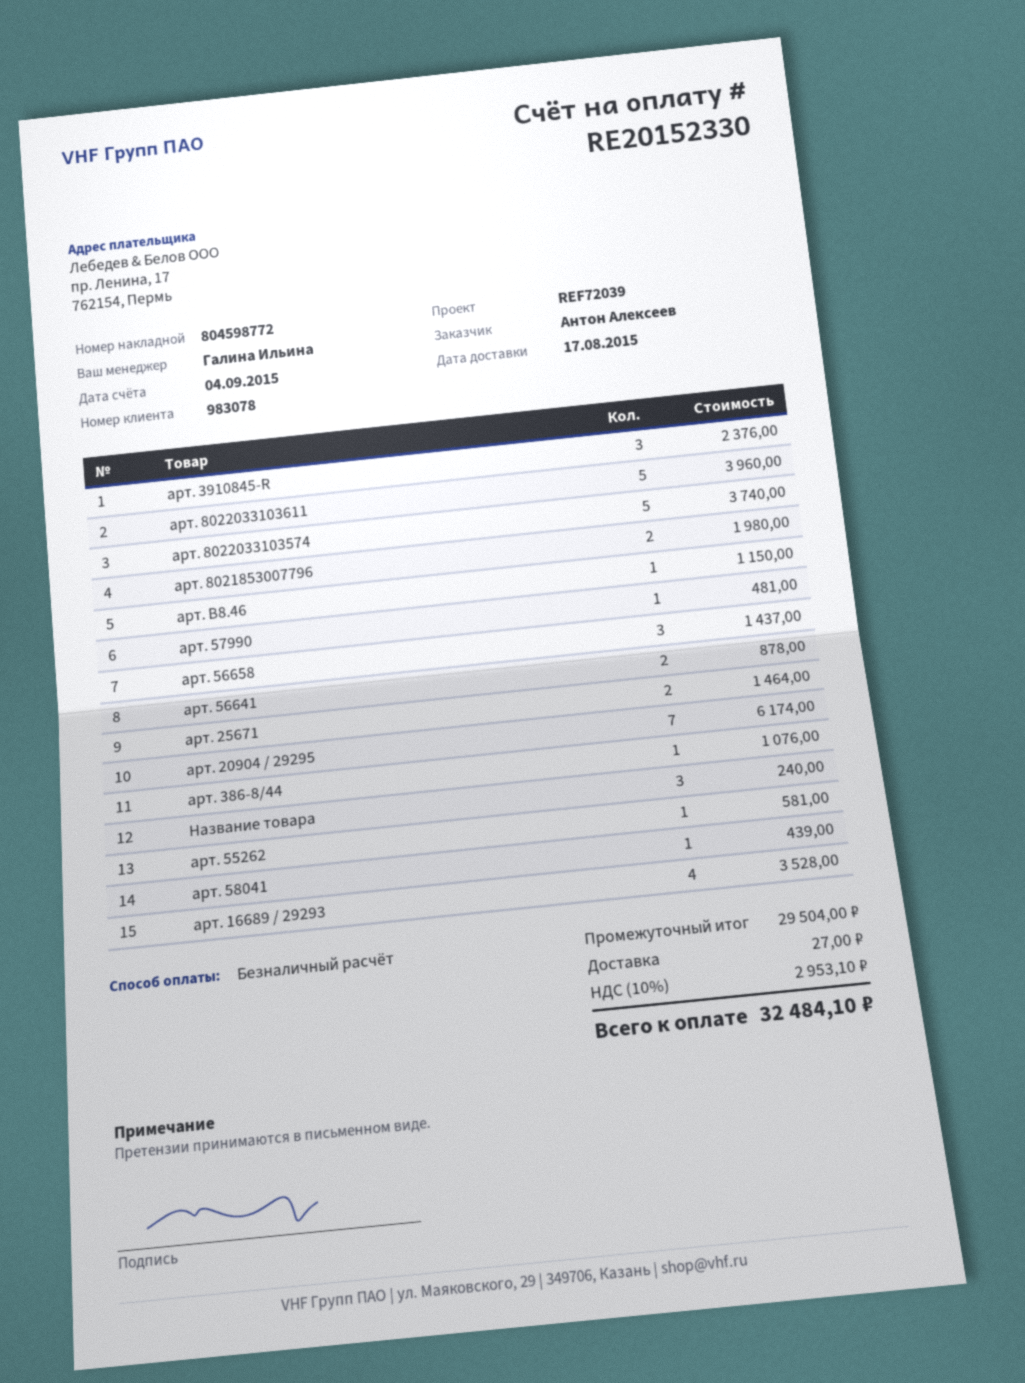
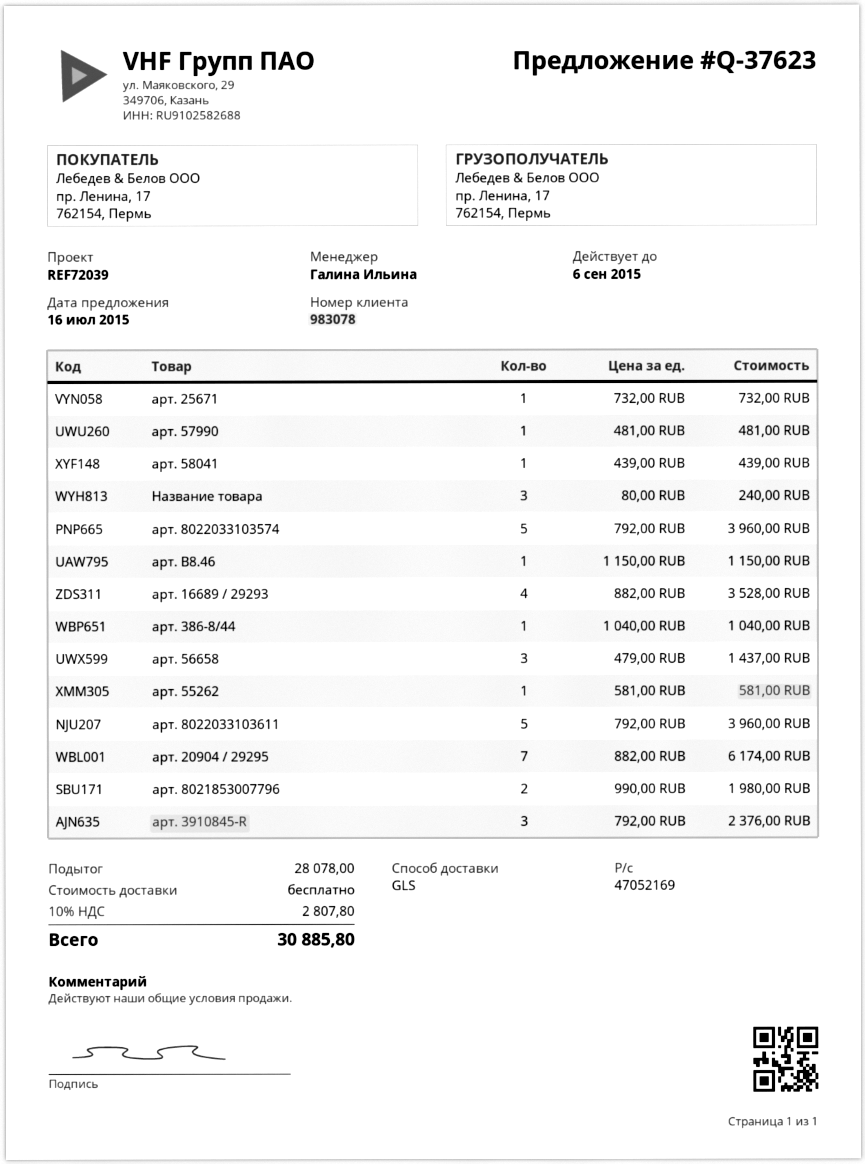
арт. 8022033103574: 5 for 3740.00 -> 5 for 3960.00
арт. 56641: 2 for 878.00 -> none
арт. 25671: 2 for 1464.00 -> 1 for 732.00
арт. 386-8/44: 1 for 1076.00 -> 1 for 1040.00
subtotal: 29504.00 -> 28078.00
shipping: 27.00 -> 0.00
tax: 10% = 2953.10 -> 10% = 2807.80
total: 32484.10 -> 30885.80

